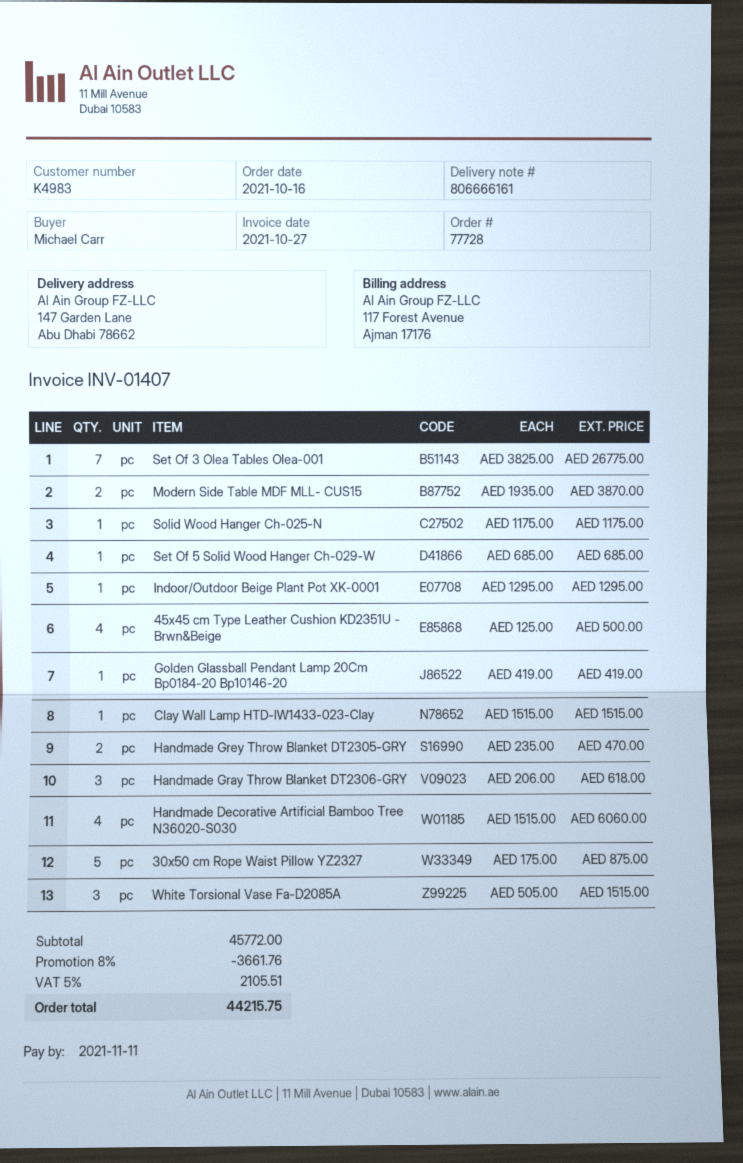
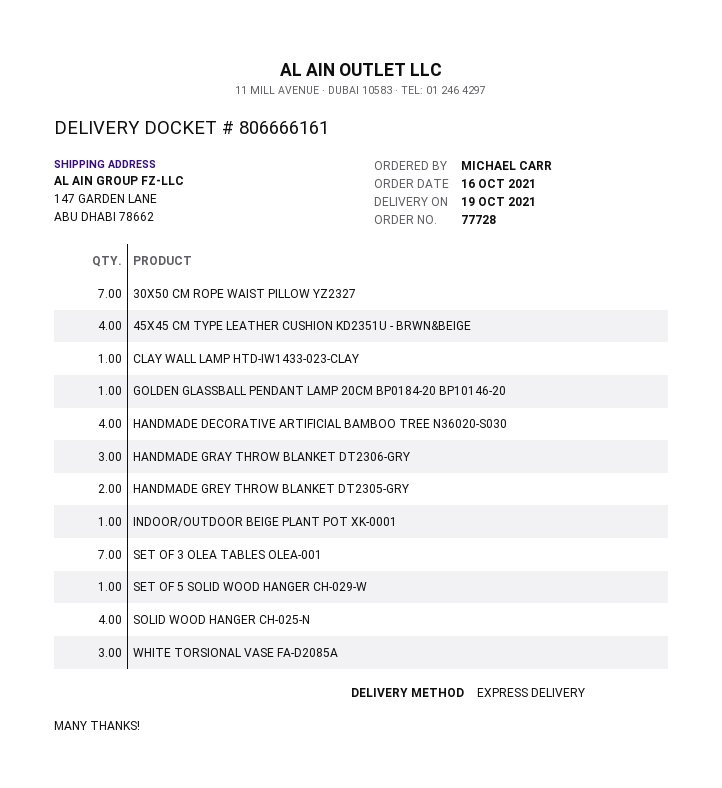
Modern Side Table MDF MLL- CUS15: 2 -> none
Solid Wood Hanger Ch-025-N: 1 -> 4
30x50 cm Rope Waist Pillow YZ2327: 5 -> 7

